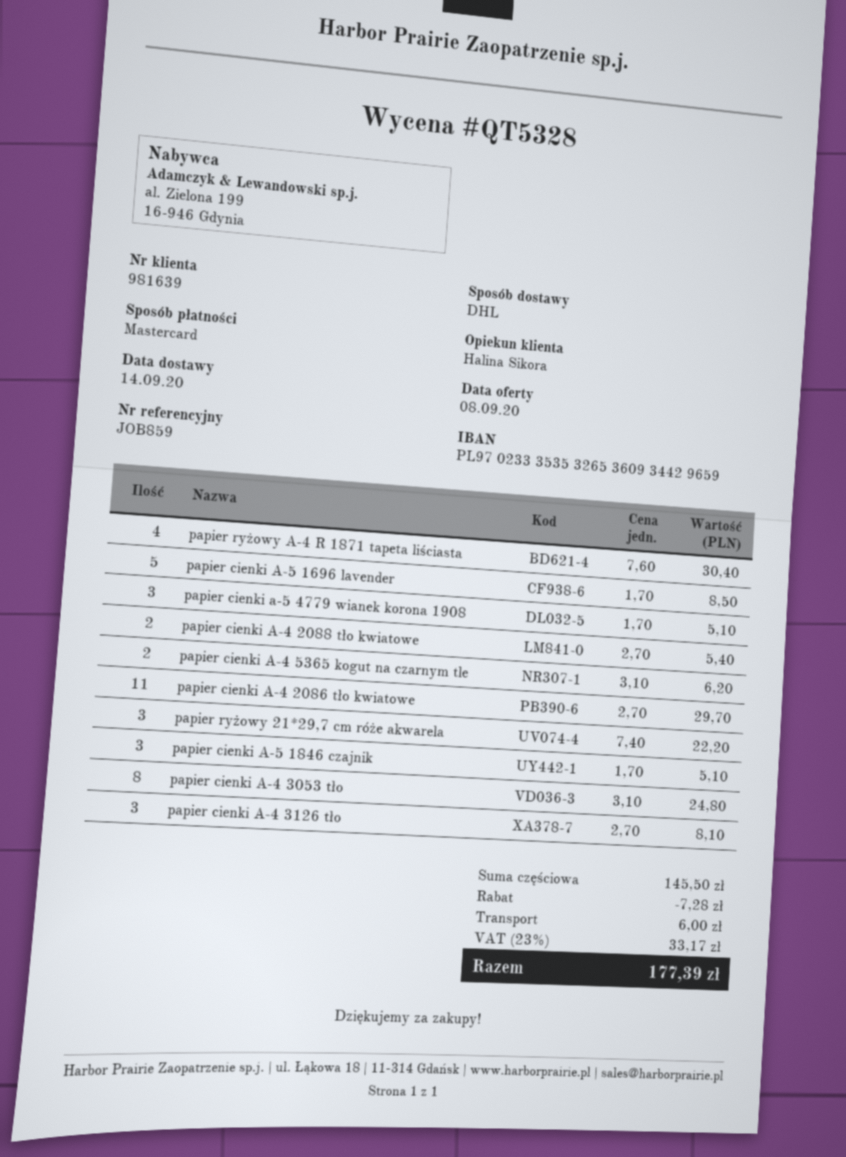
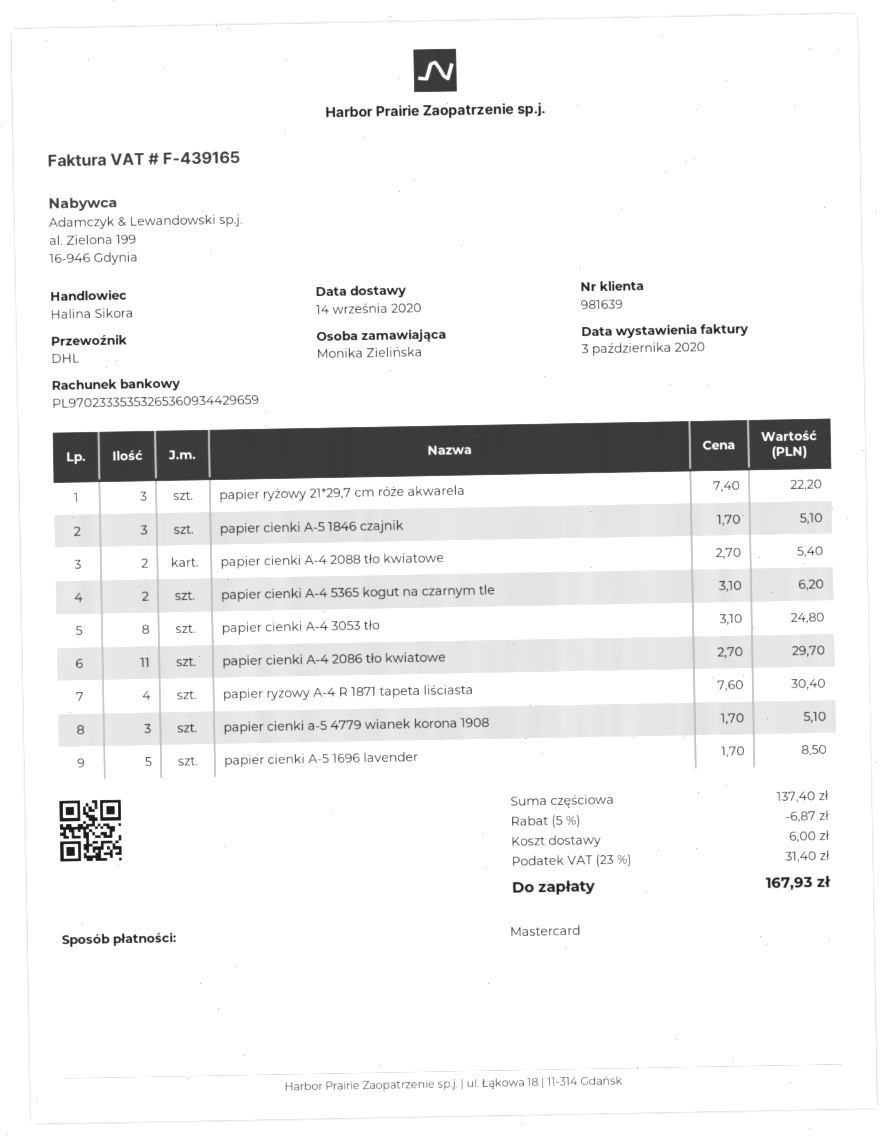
papier cienki A-4 3126 tło: 3 x 2.70 = 8.10 -> none
subtotal: 145.50 -> 137.40
discount: 7.28 -> 6.87
tax: 23% = 33.17 -> 23% = 31.40
total: 177.39 -> 167.93

